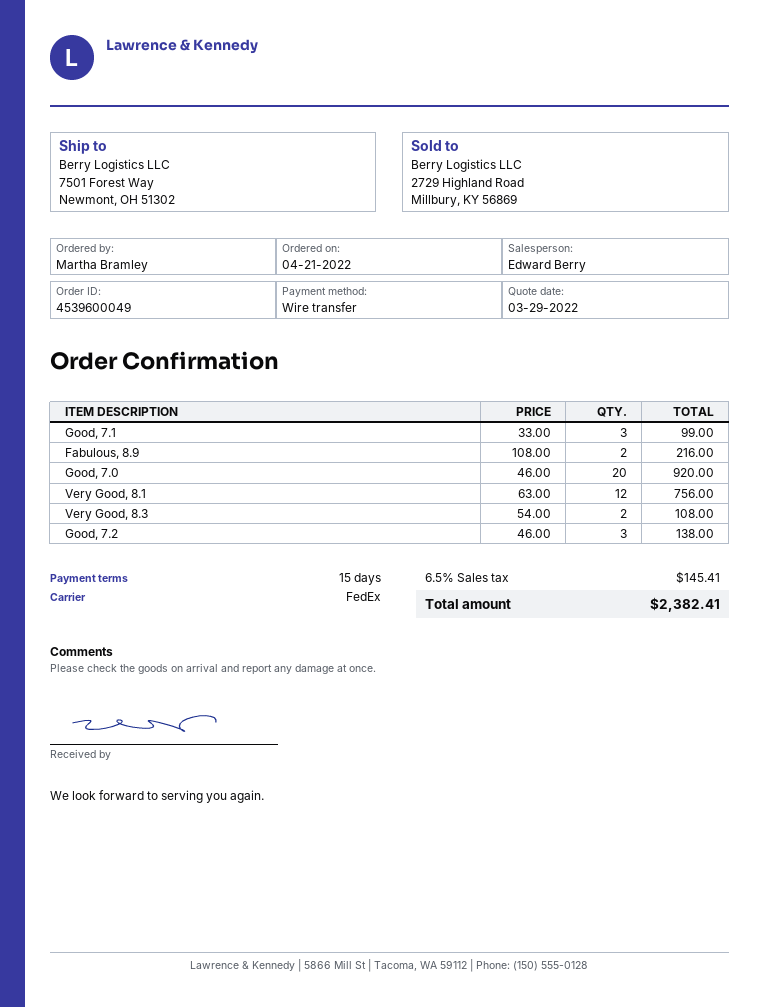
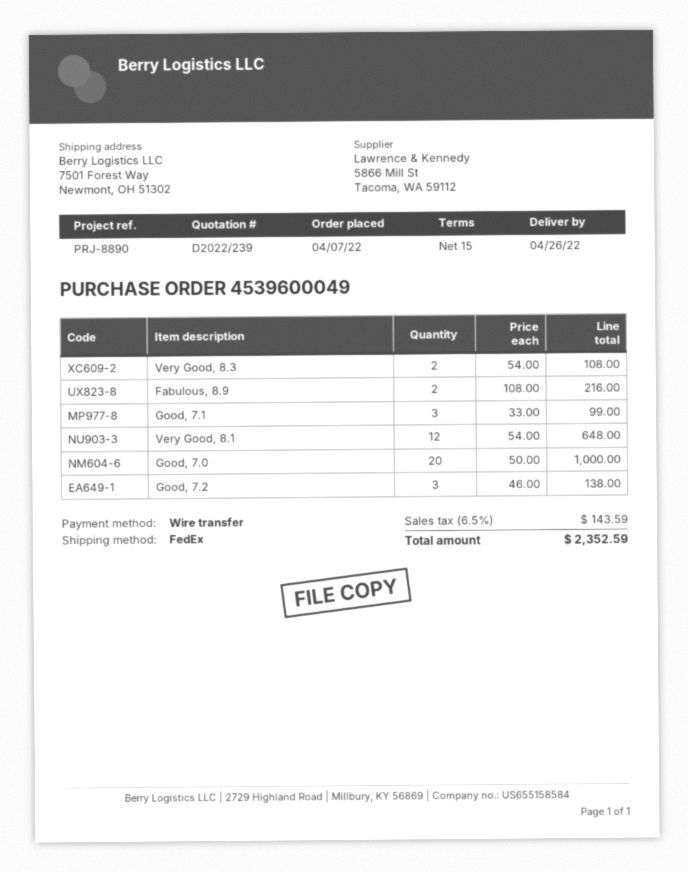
order date: 2022-04-21 -> 2022-04-07
Good, 7.0: 20 x 46.00 = 920.00 -> 20 x 50.00 = 1000.00
Very Good, 8.1: 12 x 63.00 = 756.00 -> 12 x 54.00 = 648.00
tax: 6.5% = 145.41 -> 6.5% = 143.59
total: 2382.41 -> 2352.59

